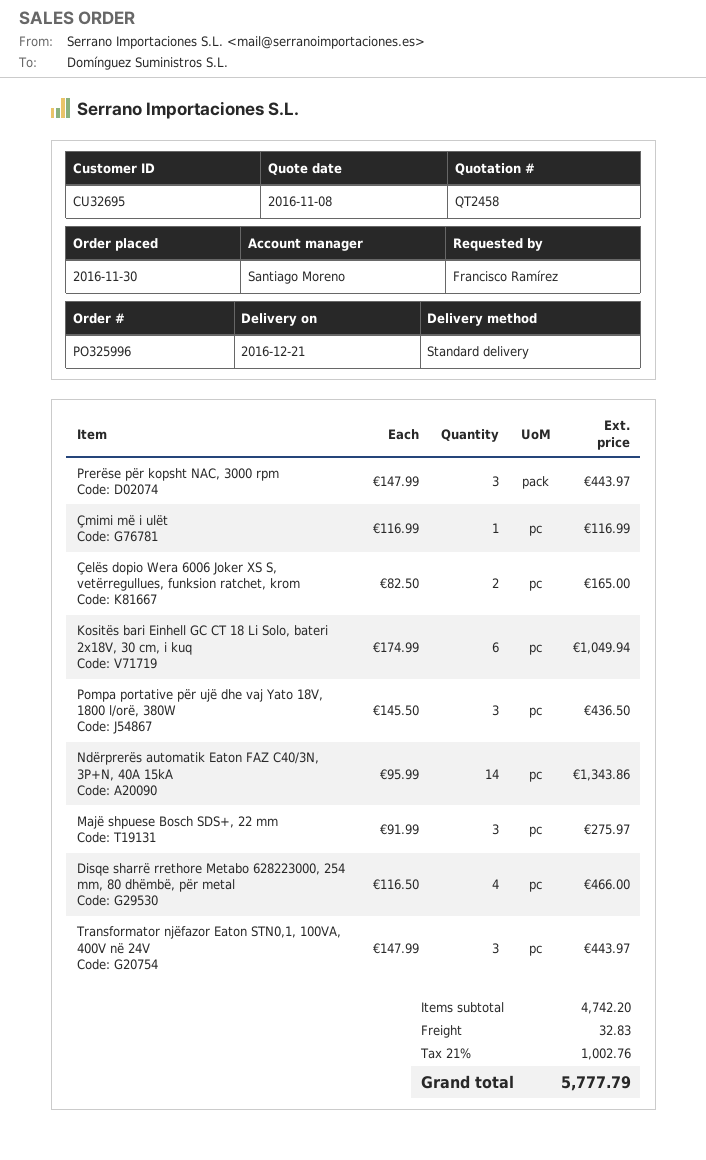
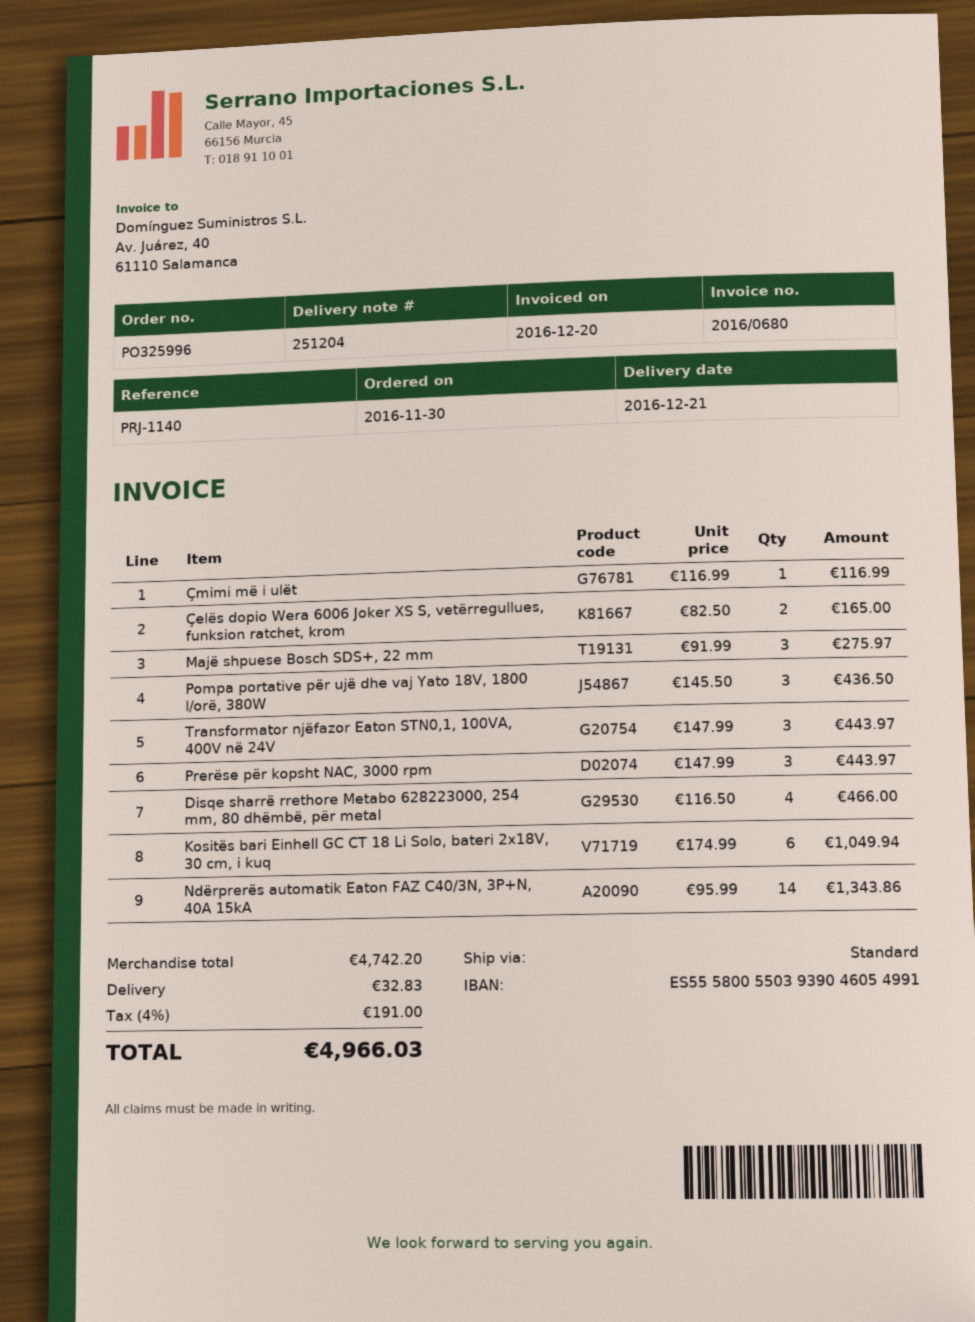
tax: 21% = 1002.76 -> 4% = 191.00
total: 5777.79 -> 4966.03

